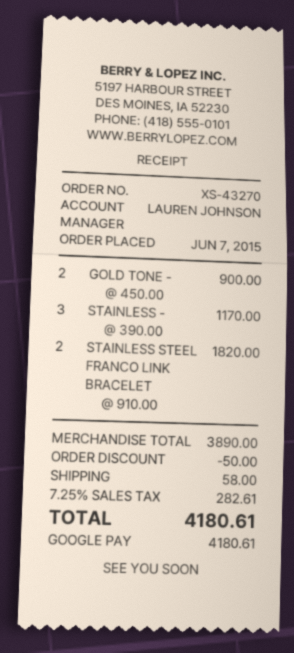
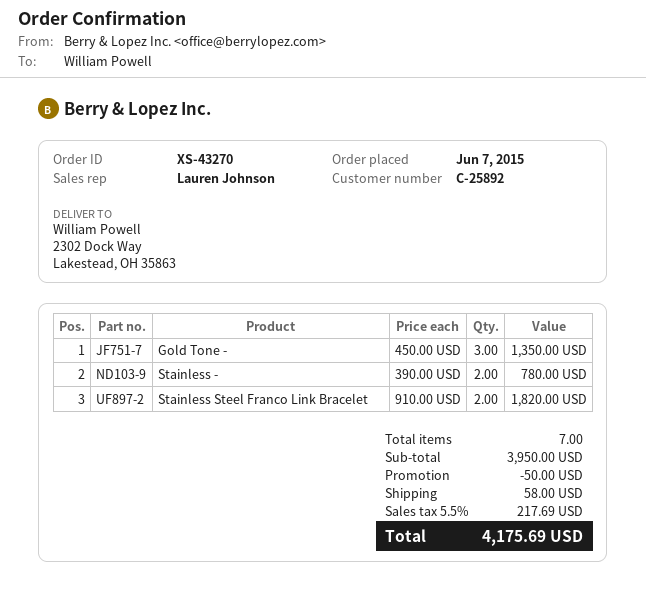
GOLD TONE -: 2 x 450.00 = 900.00 -> 3 x 450.00 = 1350.00
STAINLESS -: 3 x 390.00 = 1170.00 -> 2 x 390.00 = 780.00
subtotal: 3890.00 -> 3950.00
tax: 7.25% = 282.61 -> 5.5% = 217.69
total: 4180.61 -> 4175.69

